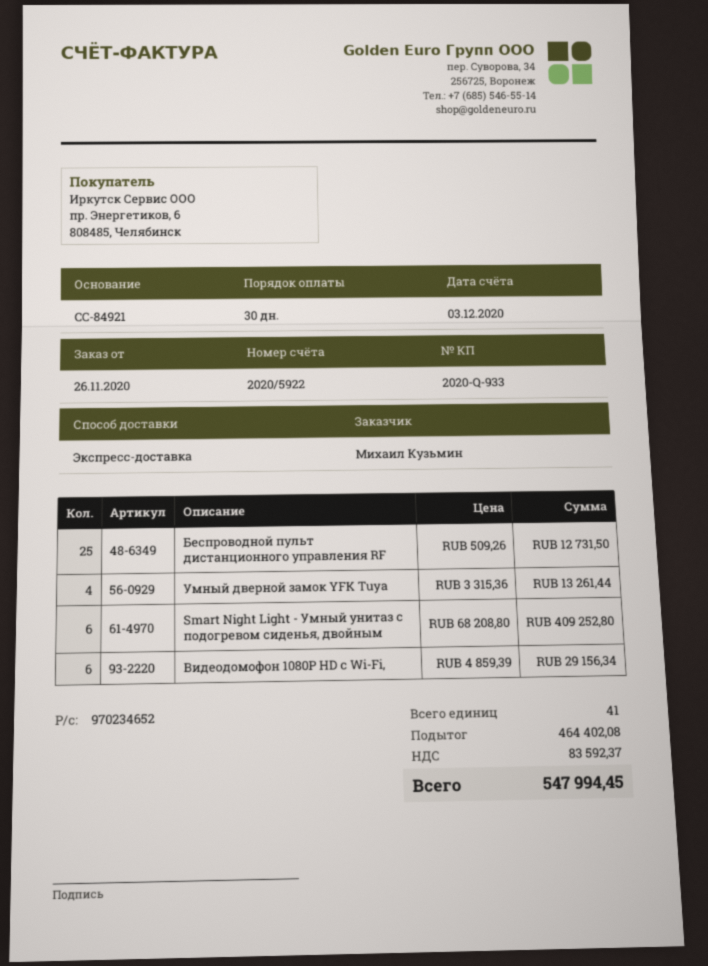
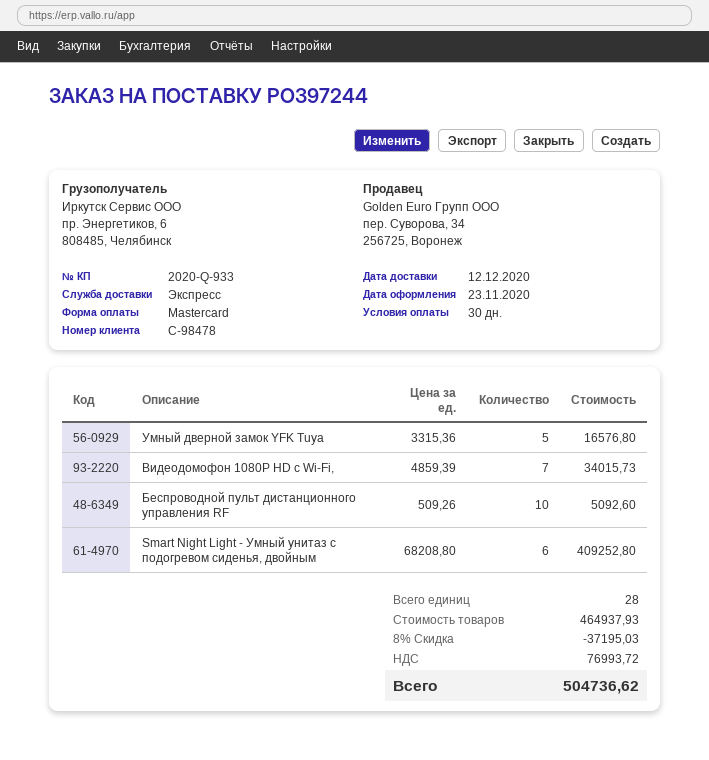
order date: 2020-11-26 -> 2020-11-23
Беспроводной пульт дистанционного управления RF: 25 x 509.26 = 12731.50 -> 10 x 509.26 = 5092.60
Умный дверной замок YFK Tuya: 4 x 3315.36 = 13261.44 -> 5 x 3315.36 = 16576.80
Видеодомофон 1080P HD с Wi-Fi,: 6 x 4859.39 = 29156.34 -> 7 x 4859.39 = 34015.73
total quantity: 41 -> 28
subtotal: 464402.08 -> 464937.93
discount: none -> 8% = 37195.03
tax: 83592.37 -> 76993.72
total: 547994.45 -> 504736.62

